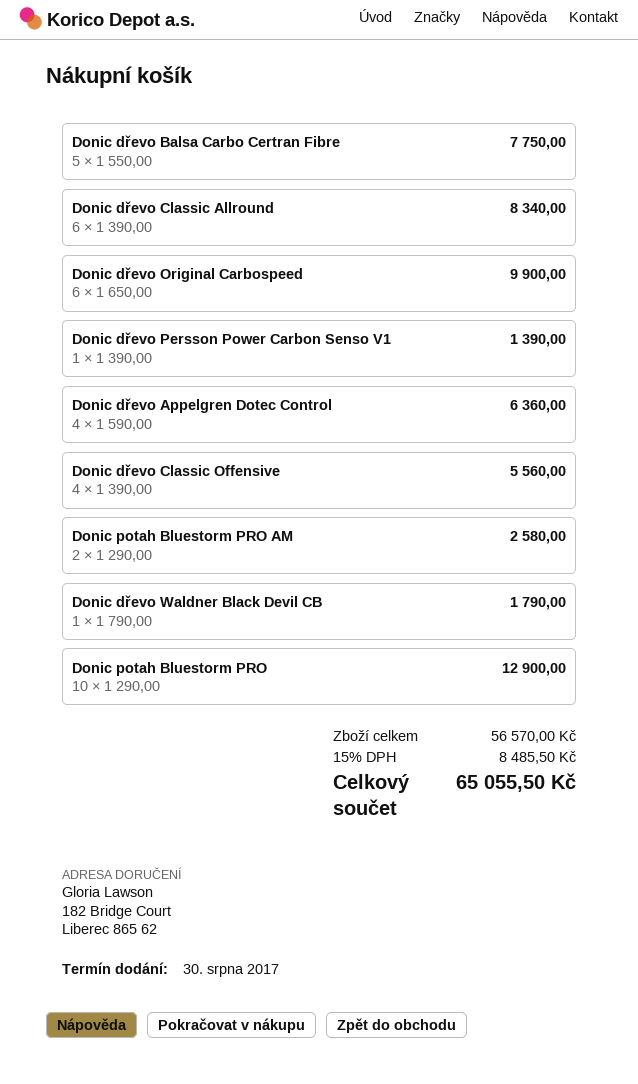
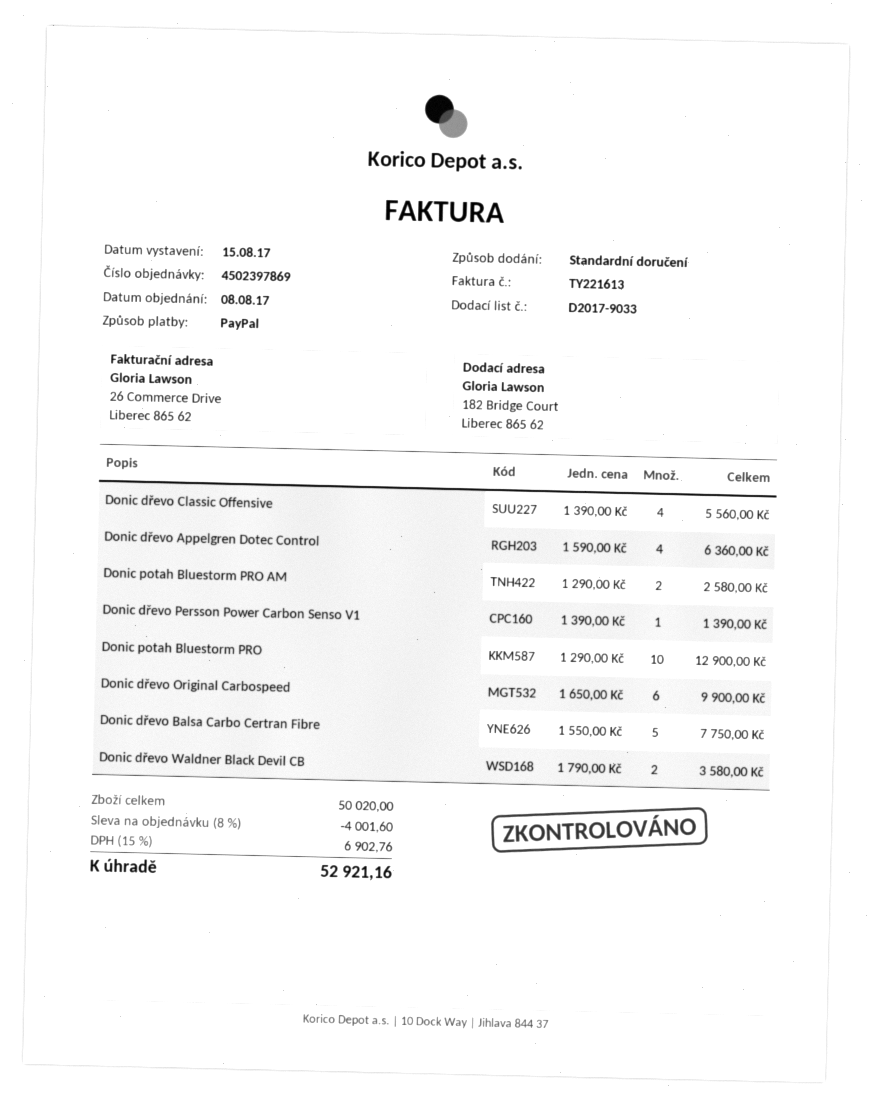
Donic dřevo Classic Allround: 6 x 1390.00 = 8340.00 -> none
Donic dřevo Waldner Black Devil CB: 1 x 1790.00 = 1790.00 -> 2 x 1790.00 = 3580.00
subtotal: 56570.00 -> 50020.00
discount: none -> 8% = 4001.60
tax: 15% = 8485.50 -> 15% = 6902.76
total: 65055.50 -> 52921.16

